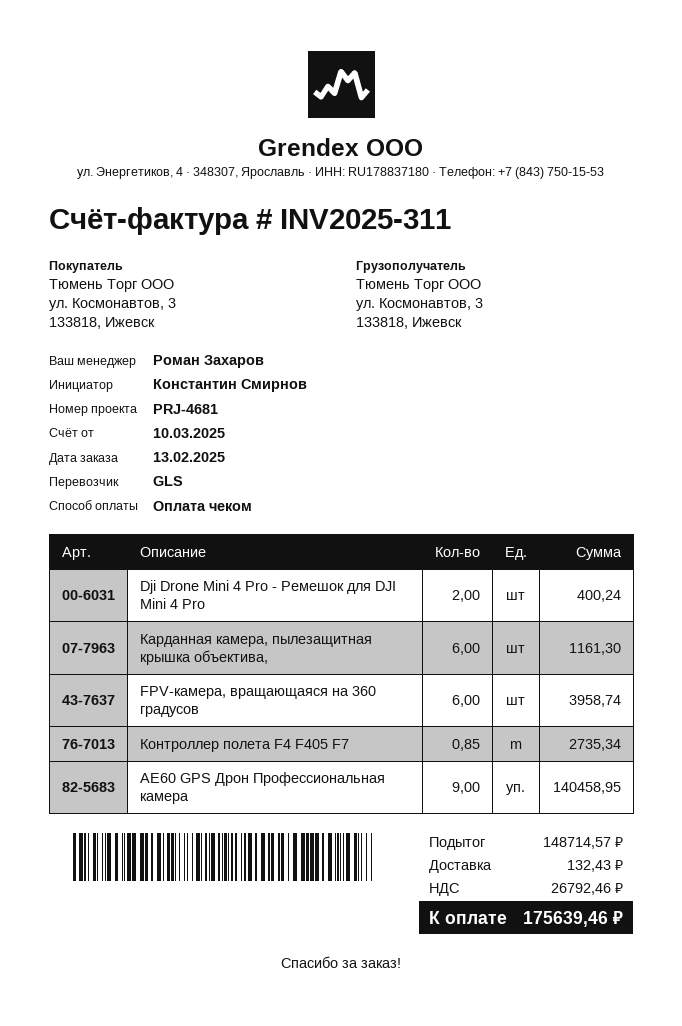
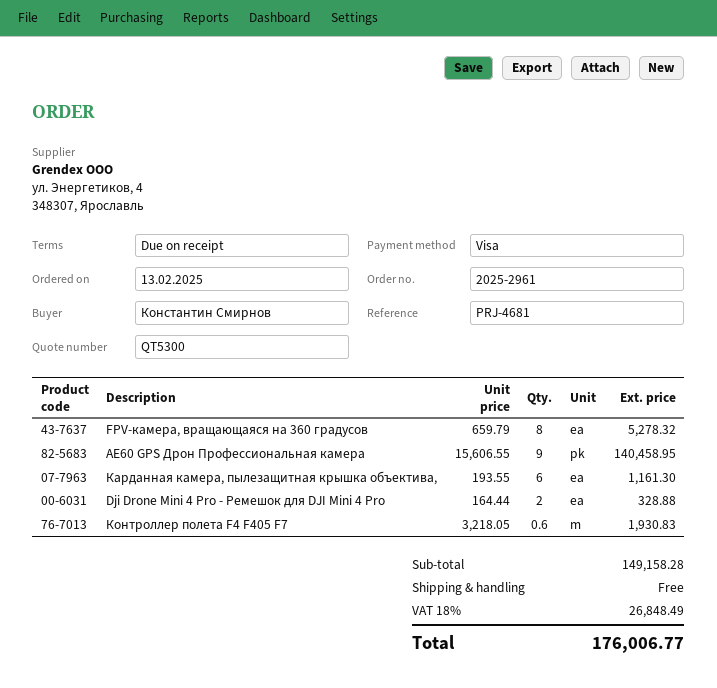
payment method: cheque -> Visa
Dji Drone Mini 4 Pro - Ремешок для DJI Mini 4 Pro: 2 for 400.24 -> 2 for 328.88
FPV-камера, вращающаяся на 360 градусов: 6 for 3958.74 -> 8 for 5278.32
Контроллер полета F4 F405 F7: 0.85 for 2735.34 -> 0.6 for 1930.83
subtotal: 148714.57 -> 149158.28
shipping: 132.43 -> 0.00
tax: 26792.46 -> 26848.49
total: 175639.46 -> 176006.77

